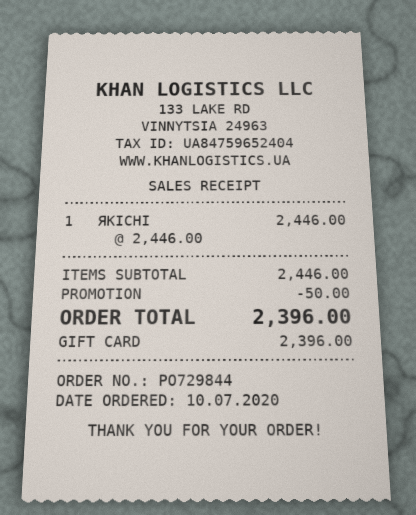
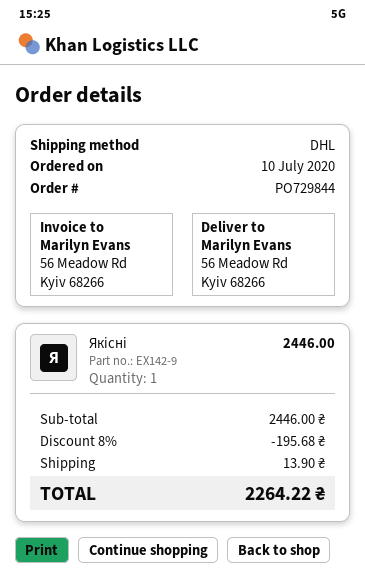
discount: 50.00 -> 195.68
shipping: none -> 13.90
total: 2396.00 -> 2264.22

